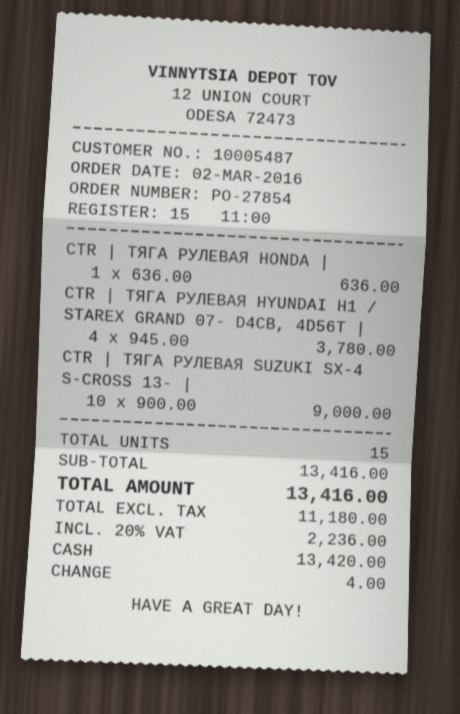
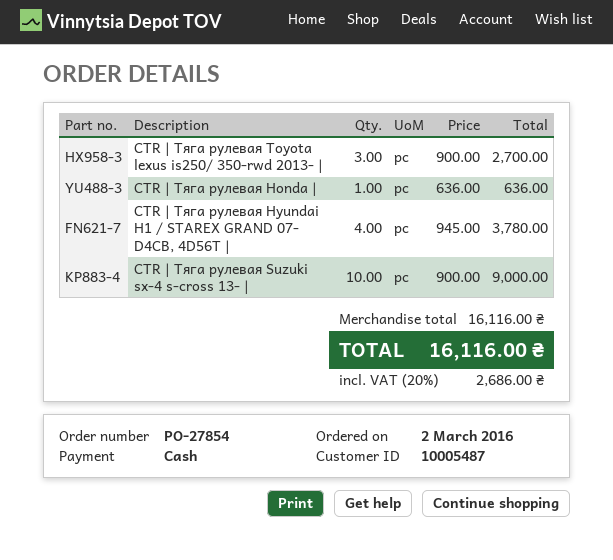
CTR | Тяга рулевая Toyota lexus is250/ 350-rwd 2013- |: none -> 3 x 900.00 = 2700.00
subtotal: 13416.00 -> 16116.00
tax: 20% = 2236.00 -> 20% = 2686.00
total: 13416.00 -> 16116.00

